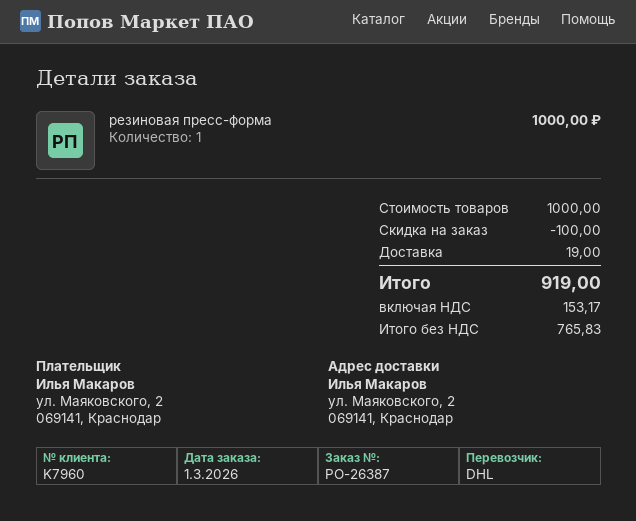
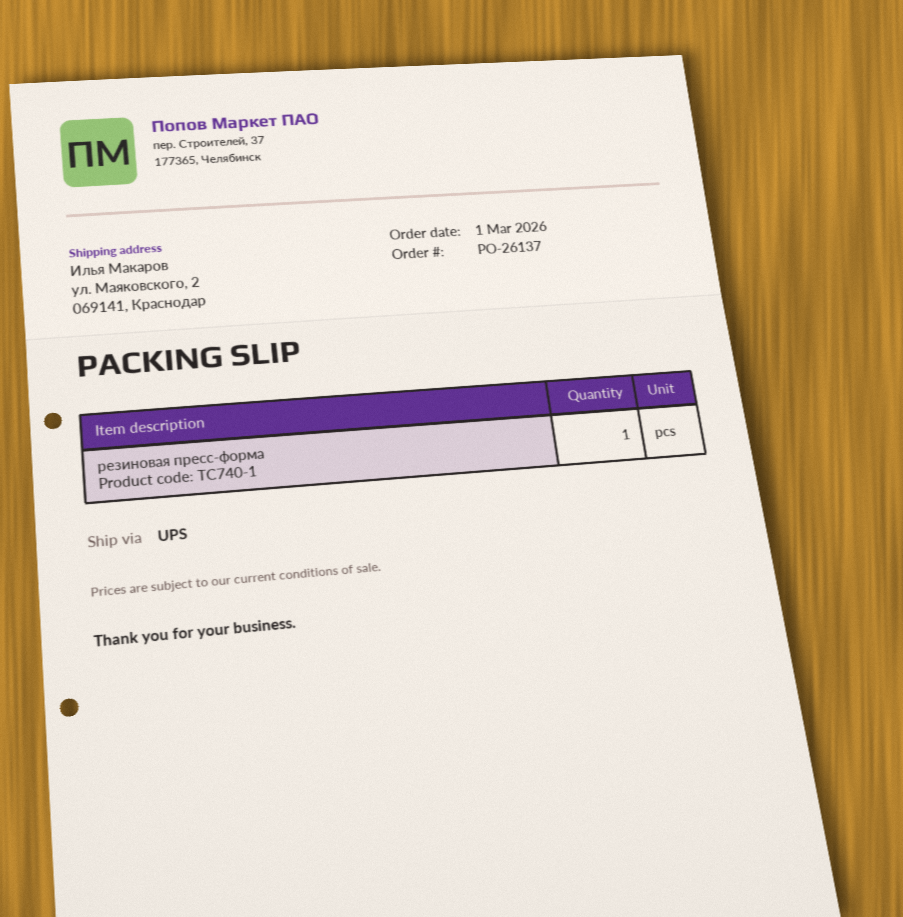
order number: PO-26387 -> PO-26137
shipping method: DHL -> UPS

